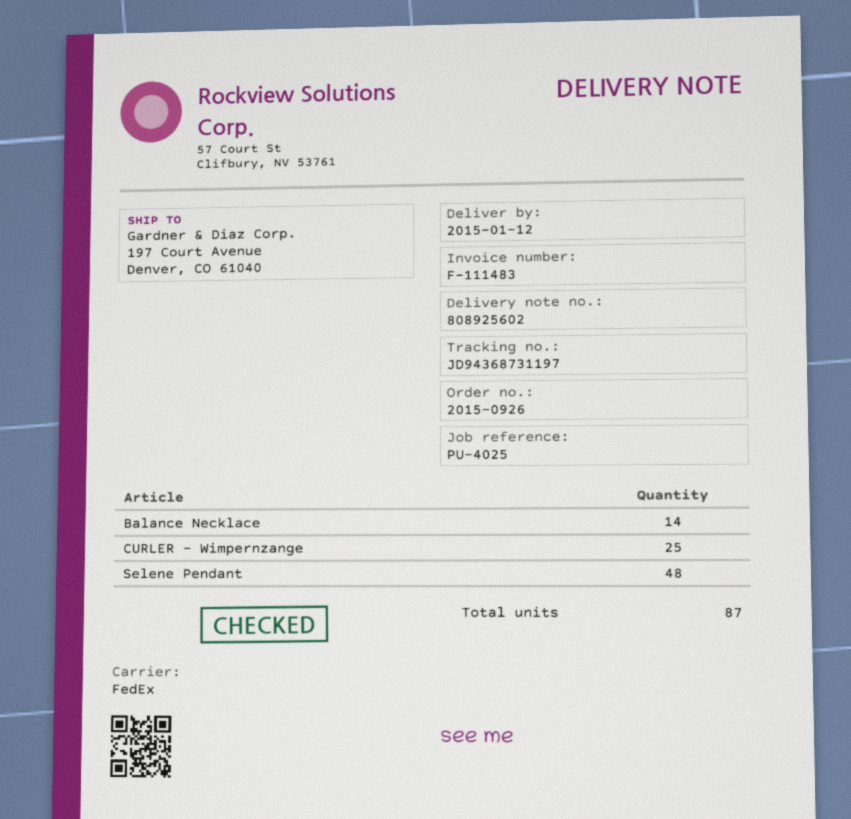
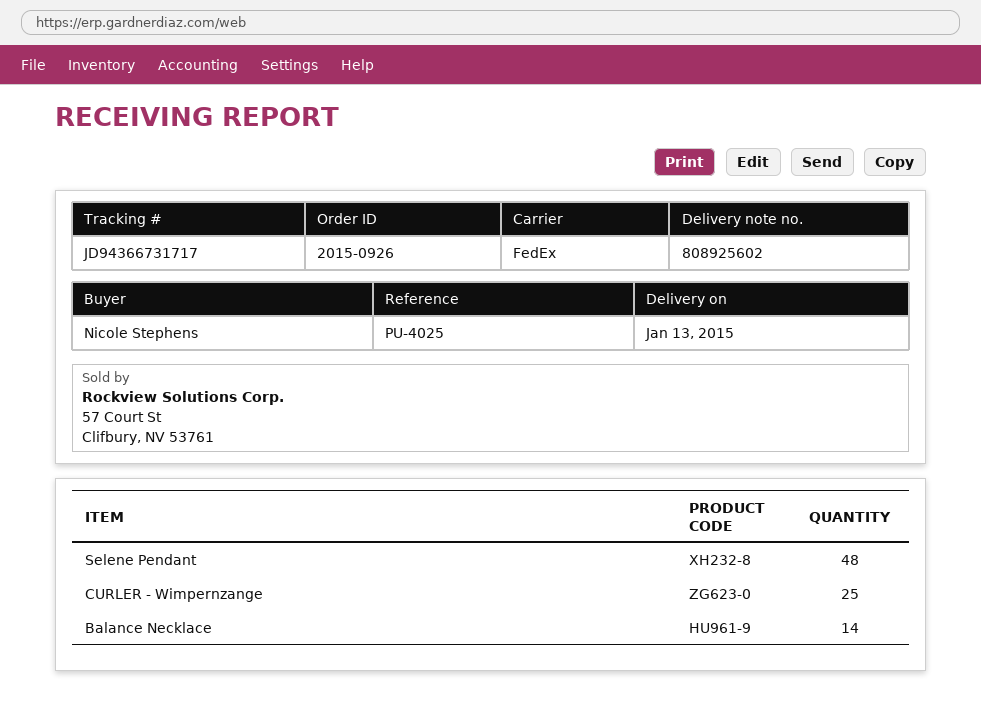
delivery date: 2015-01-12 -> 2015-01-13
tracking number: JD94368731197 -> JD94366731717

